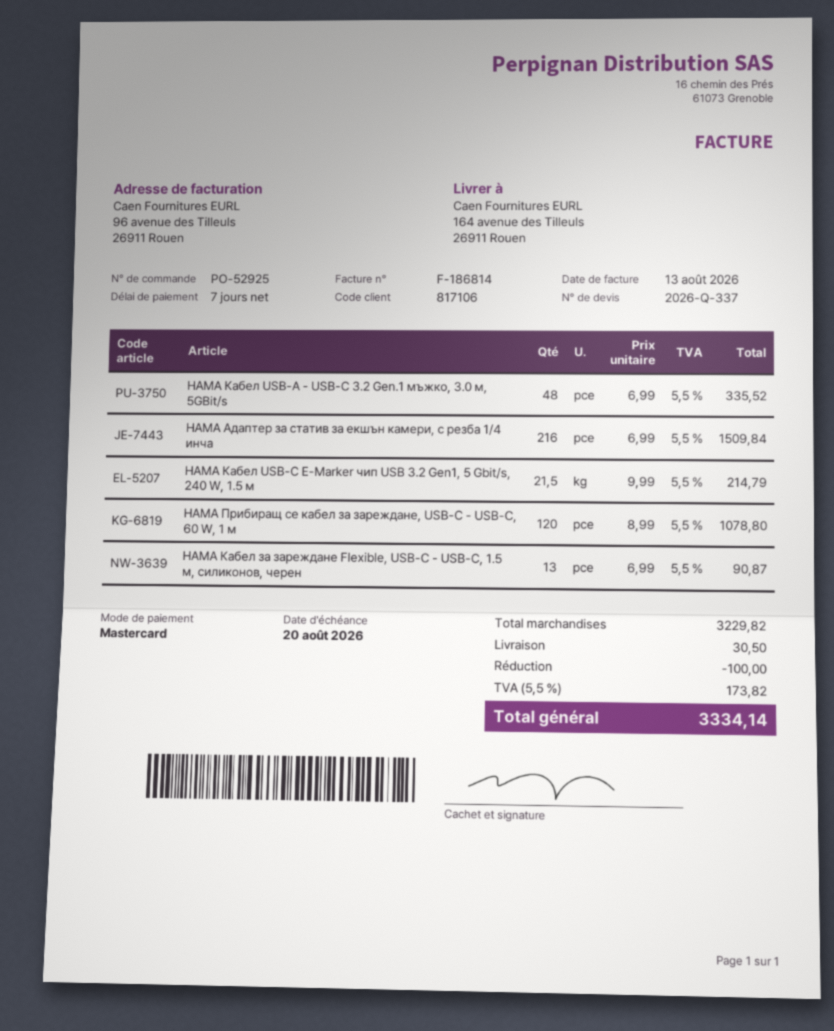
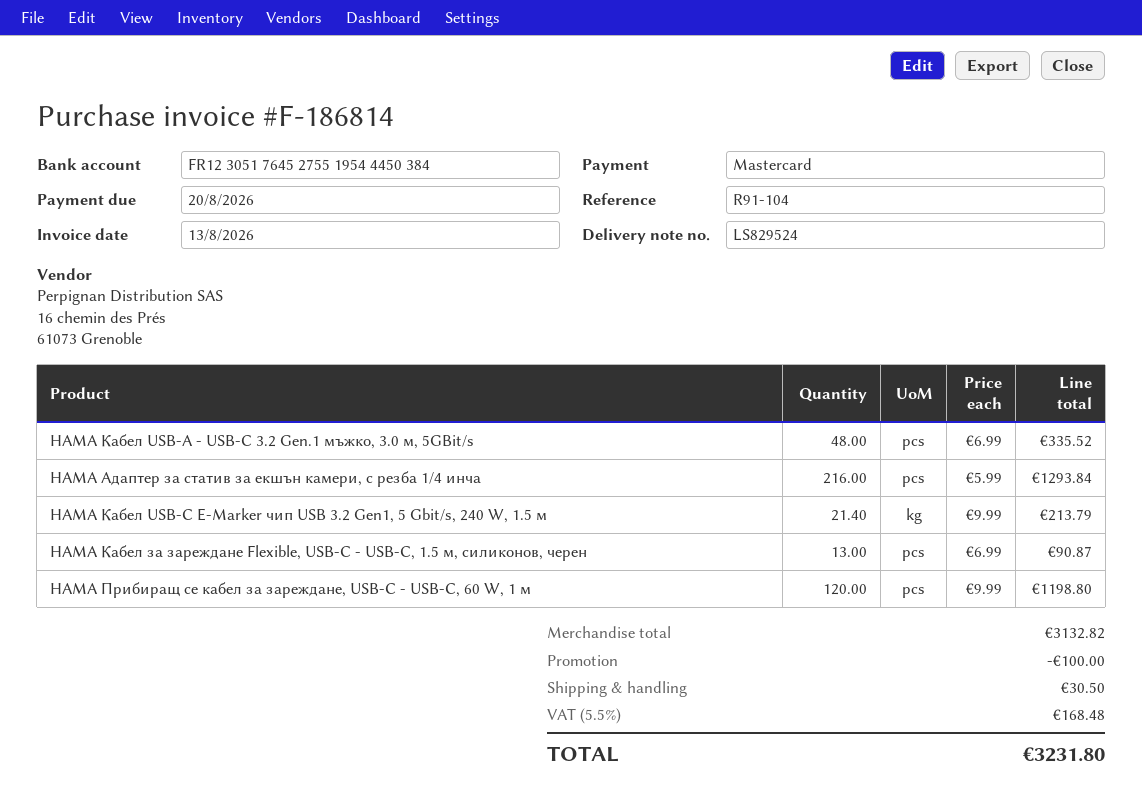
HAMA Адаптер за статив за екшън камери, с резба 1/4 инча: 216 x 6.99 = 1509.84 -> 216 x 5.99 = 1293.84
HAMA Кабел USB-C E-Marker чип USB 3.2 Gen1, 5 Gbit/s, 240 W, 1.5 м: 21.5 x 9.99 = 214.79 -> 21.4 x 9.99 = 213.79
HAMA Прибиращ се кабел за зареждане, USB-C - USB-C, 60 W, 1 м: 120 x 8.99 = 1078.80 -> 120 x 9.99 = 1198.80
subtotal: 3229.82 -> 3132.82
tax: 5.5% = 173.82 -> 5.5% = 168.48
total: 3334.14 -> 3231.80

